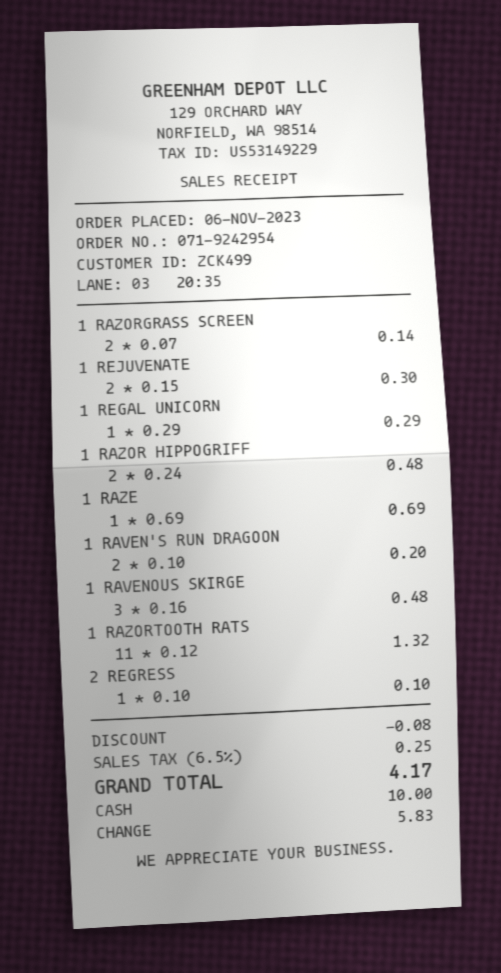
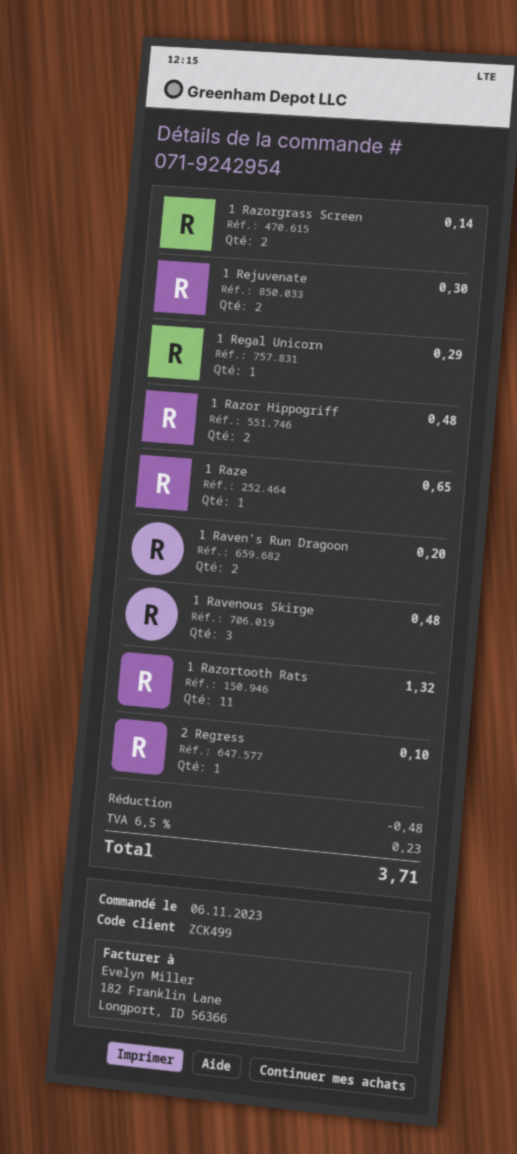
1 RAZE: 1 for 0.69 -> 1 for 0.65
discount: 0.08 -> 0.48
tax: 6.5% = 0.25 -> 6.5% = 0.23
total: 4.17 -> 3.71

